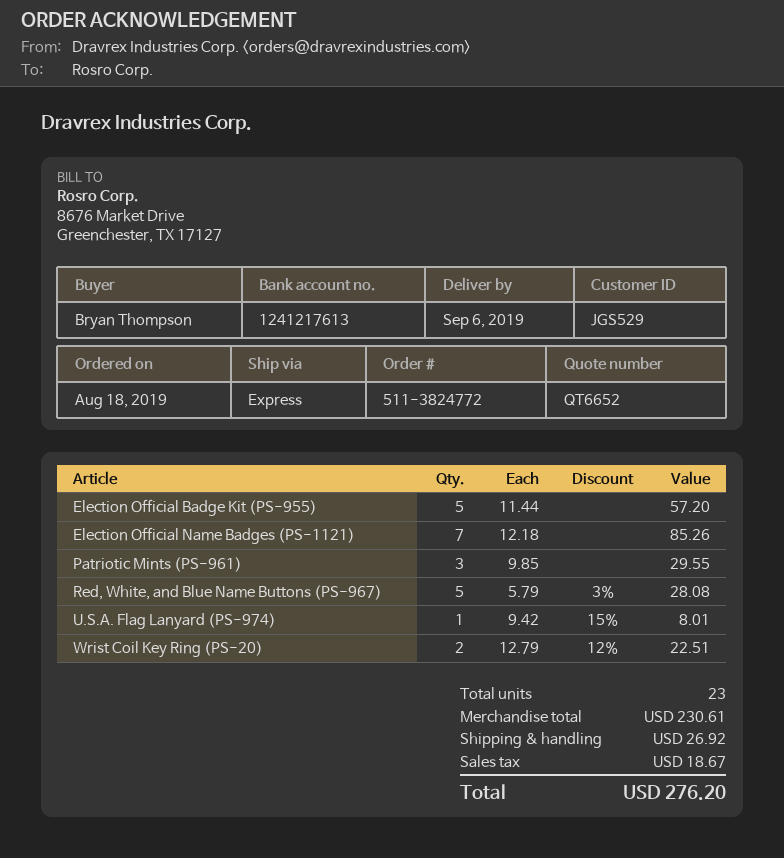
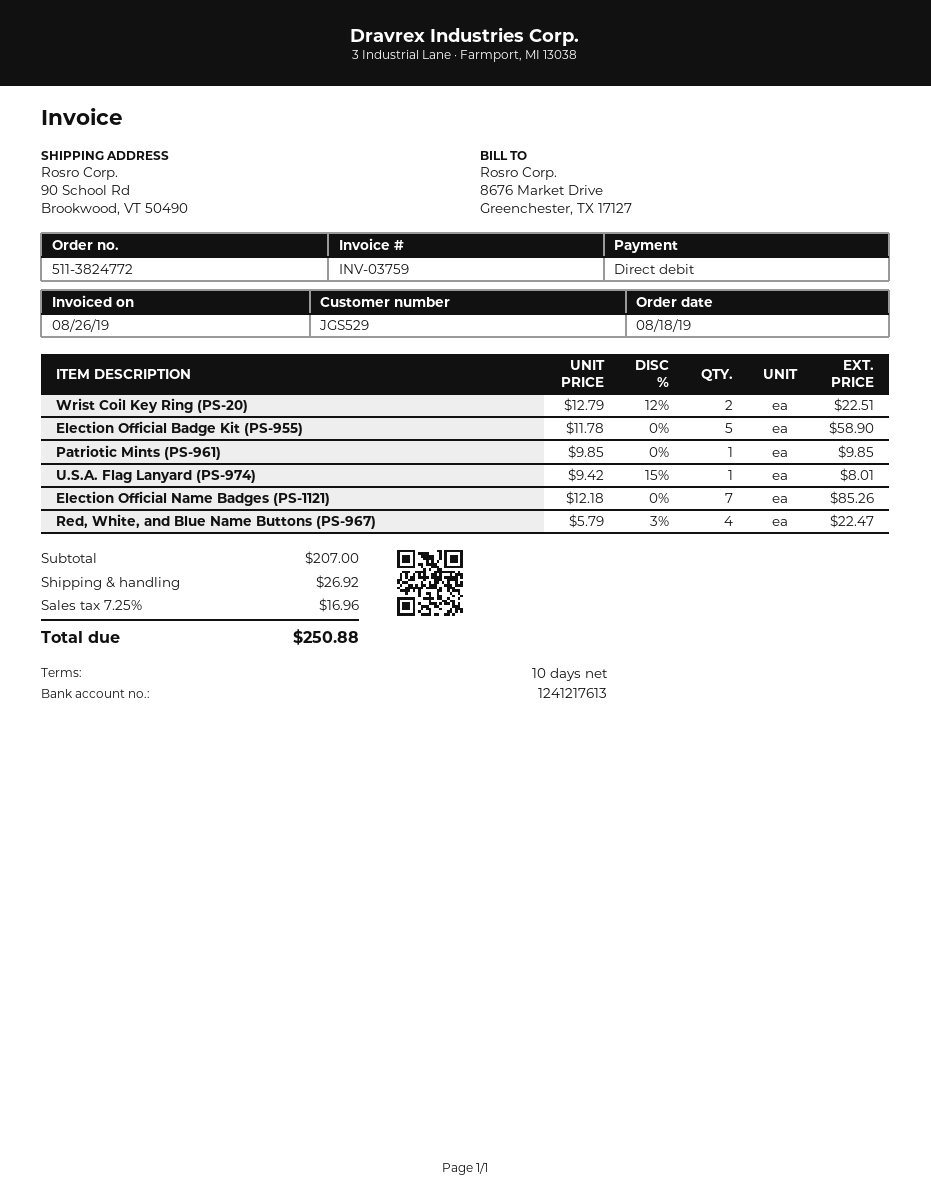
Election Official Badge Kit (PS-955): 5 x 11.44 = 57.20 -> 5 x 11.78 = 58.90
Patriotic Mints (PS-961): 3 x 9.85 = 29.55 -> 1 x 9.85 = 9.85
Red, White, and Blue Name Buttons (PS-967): 5 x 5.79 - 3% = 28.08 -> 4 x 5.79 - 3% = 22.47
subtotal: 230.61 -> 207.00
tax: 18.67 -> 16.96
total: 276.20 -> 250.88

